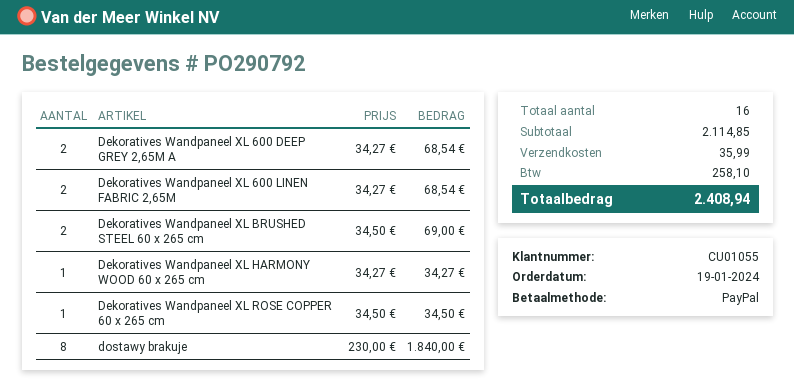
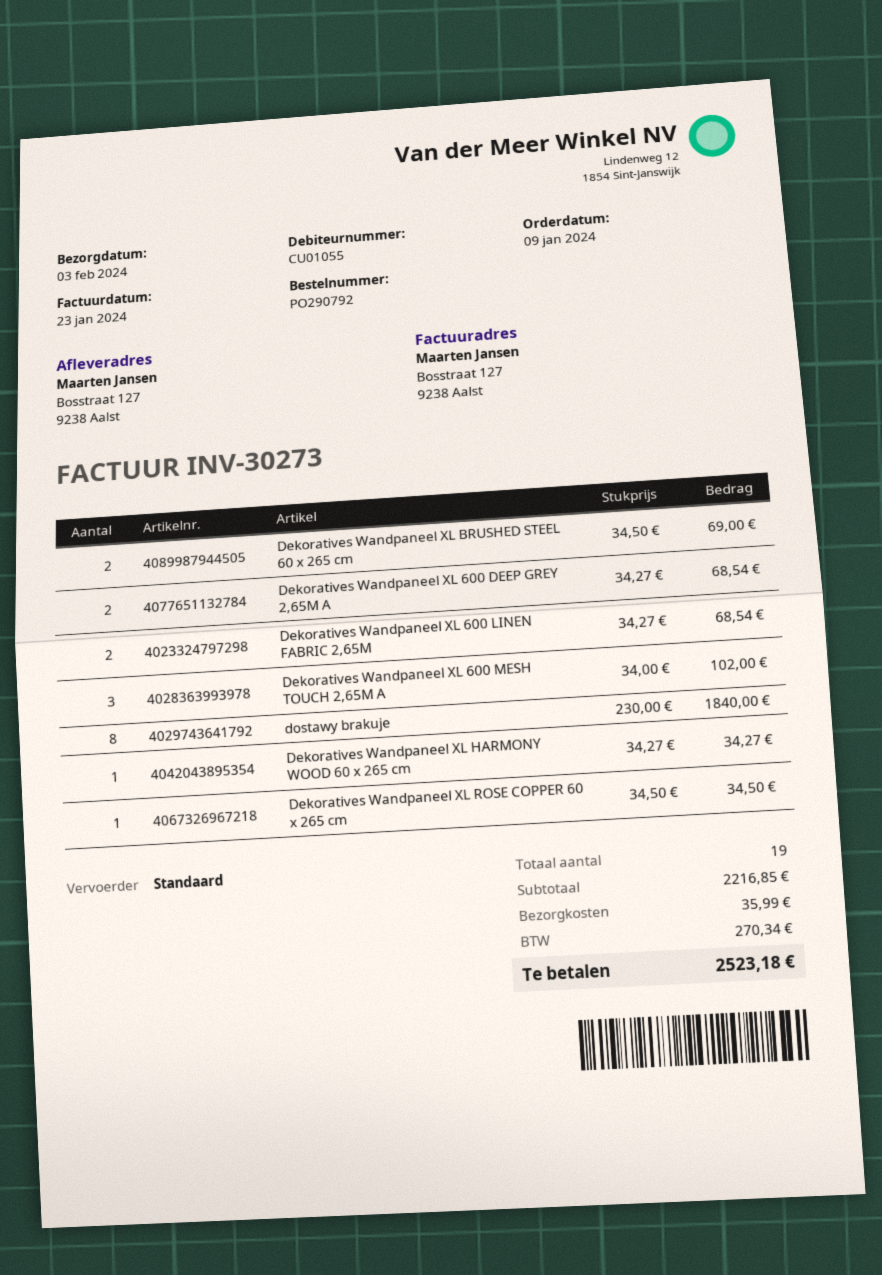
order date: 2024-01-19 -> 2024-01-09
Dekoratives Wandpaneel XL 600 MESH TOUCH 2,65M A: none -> 3 x 34.00 = 102.00
total quantity: 16 -> 19
subtotal: 2114.85 -> 2216.85
tax: 258.10 -> 270.34
total: 2408.94 -> 2523.18

